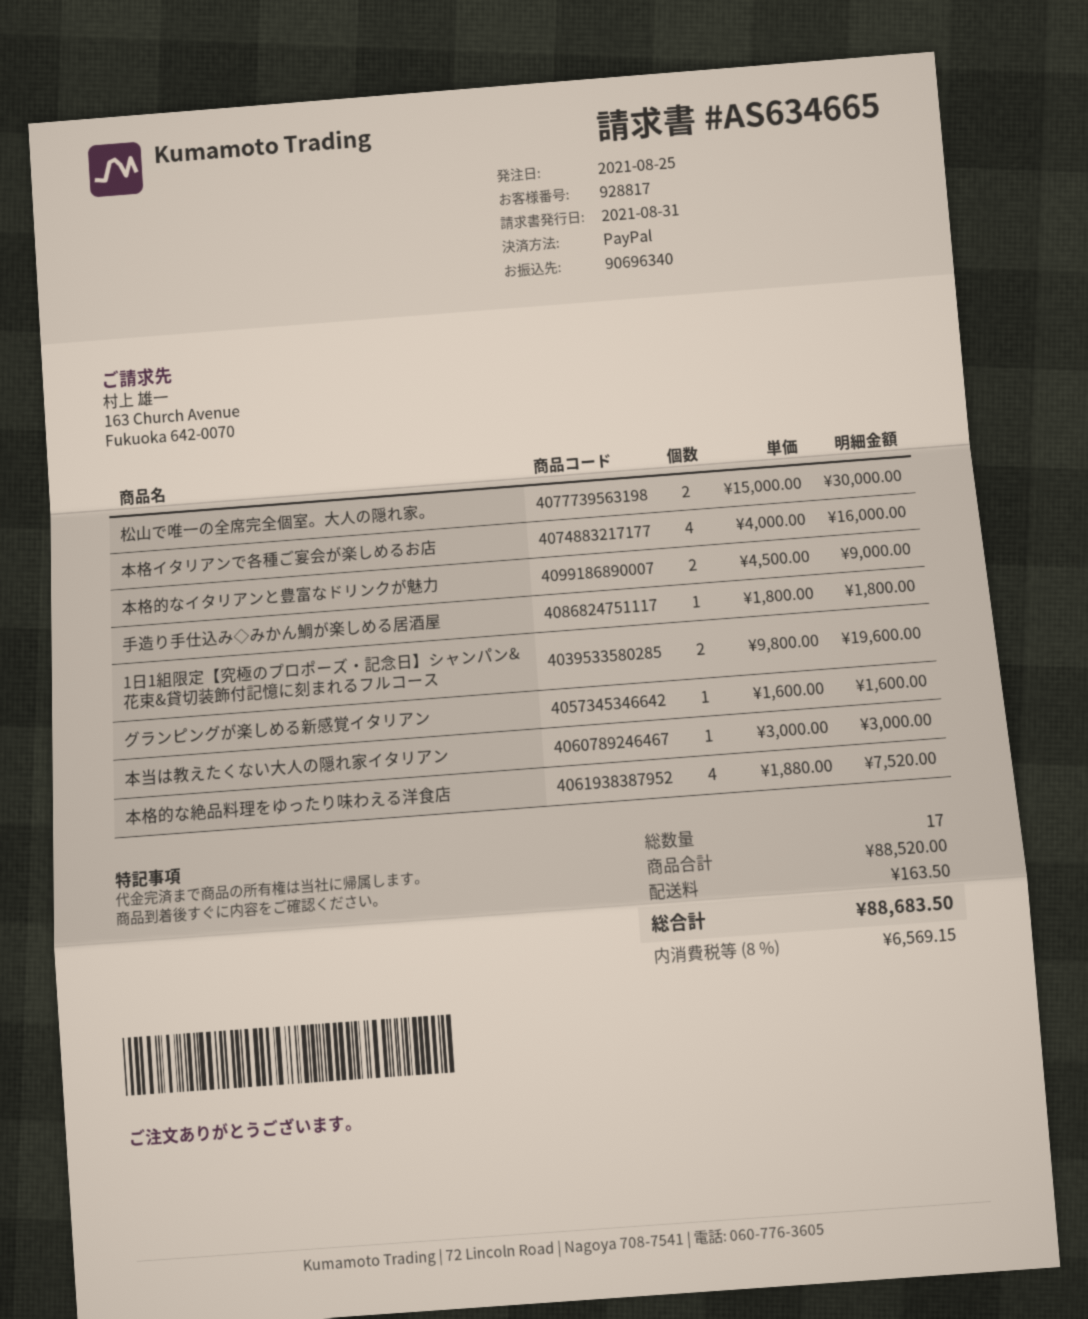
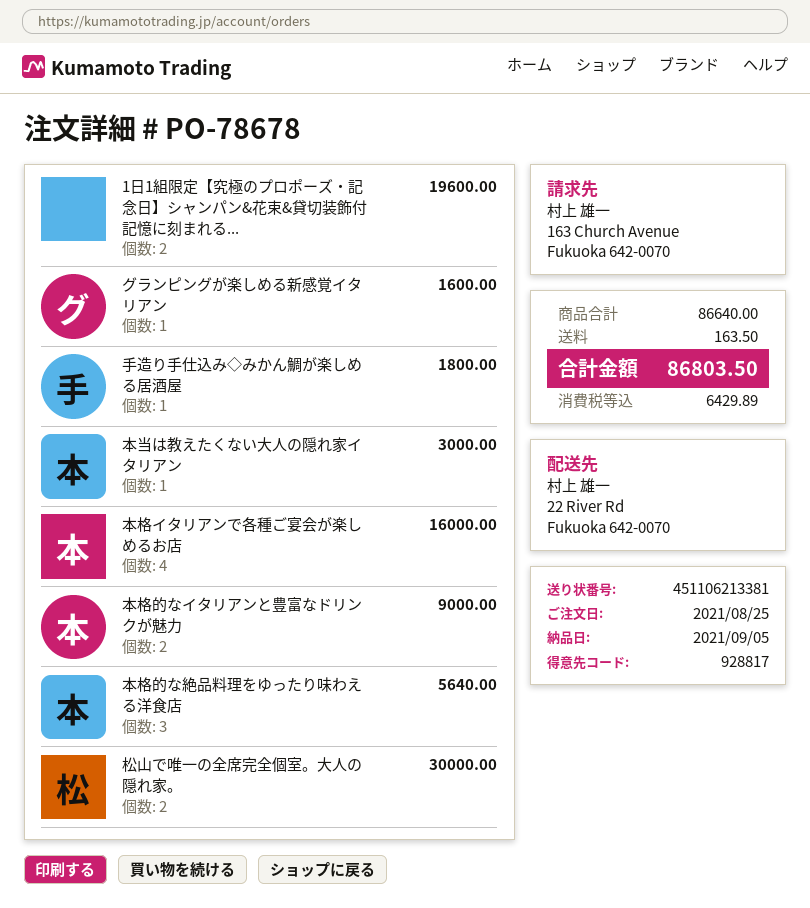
本格的な絶品料理をゆったり味わえる洋食店: 4 for 7520.00 -> 3 for 5640.00
subtotal: 88520.00 -> 86640.00
tax: 6569.15 -> 6429.89
total: 88683.50 -> 86803.50

